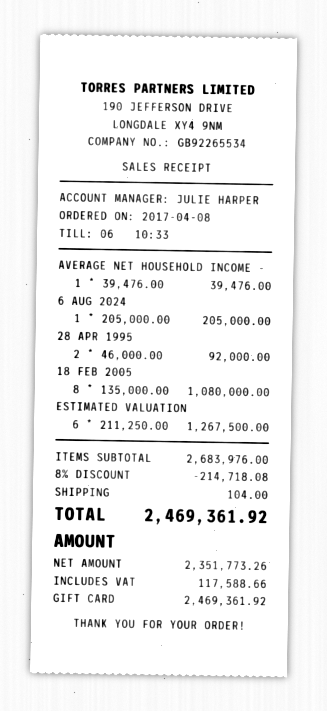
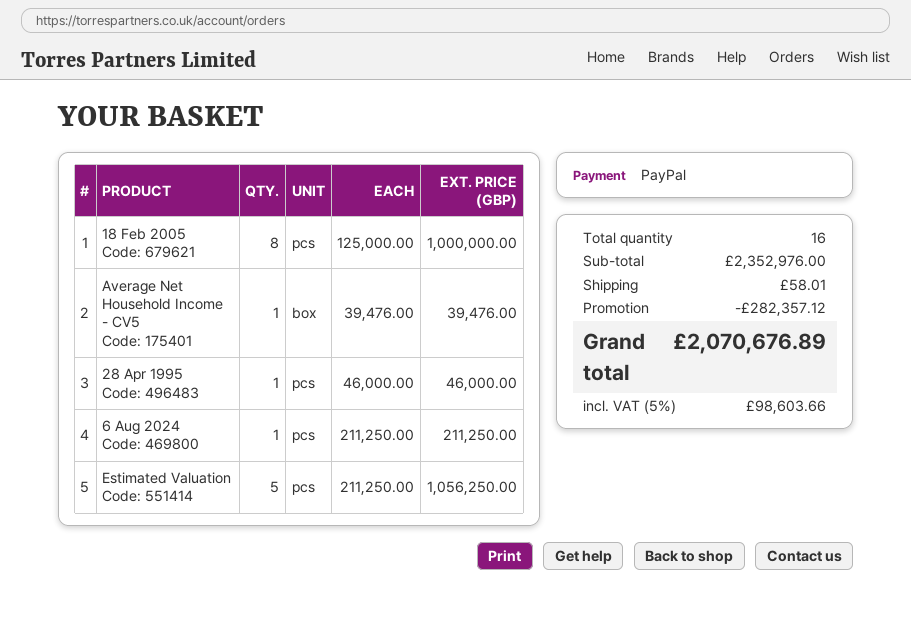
payment method: gift card -> PayPal
6 AUG 2024: 1 x 205000.00 = 205000.00 -> 1 x 211250.00 = 211250.00
28 APR 1995: 2 x 46000.00 = 92000.00 -> 1 x 46000.00 = 46000.00
18 FEB 2005: 8 x 135000.00 = 1080000.00 -> 8 x 125000.00 = 1000000.00
ESTIMATED VALUATION: 6 x 211250.00 = 1267500.00 -> 5 x 211250.00 = 1056250.00
subtotal: 2683976.00 -> 2352976.00
discount: 214718.08 -> 282357.12
shipping: 104.00 -> 58.01
tax: 117588.66 -> 98603.66
total: 2469361.92 -> 2070676.89

